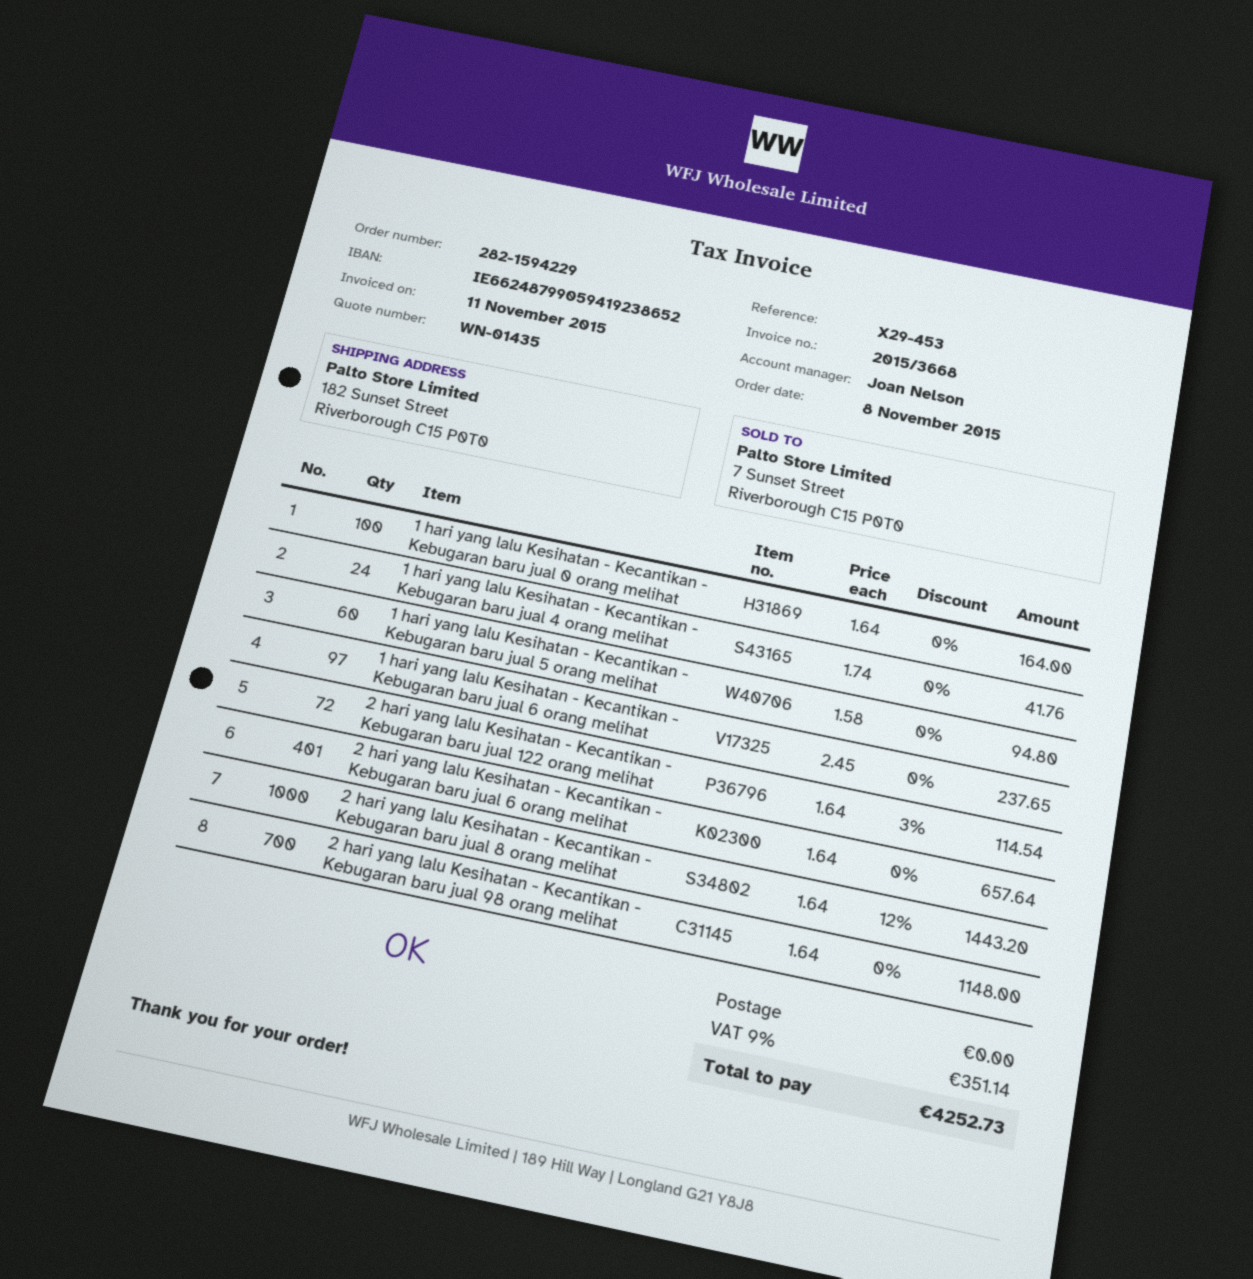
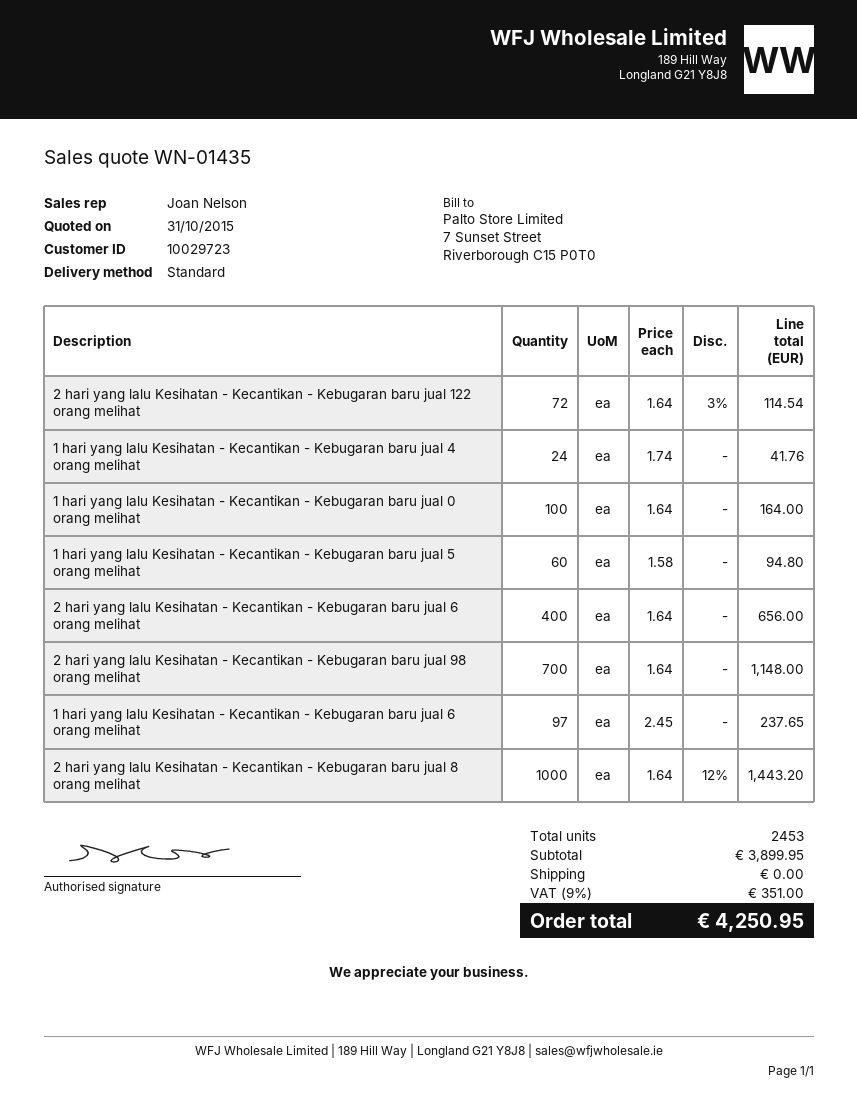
2 hari yang lalu Kesihatan - Kecantikan - Kebugaran baru jual 6 orang melihat: 401 x 1.64 = 657.64 -> 400 x 1.64 = 656.00
tax: 9% = 351.14 -> 9% = 351.00
total: 4252.73 -> 4250.95

